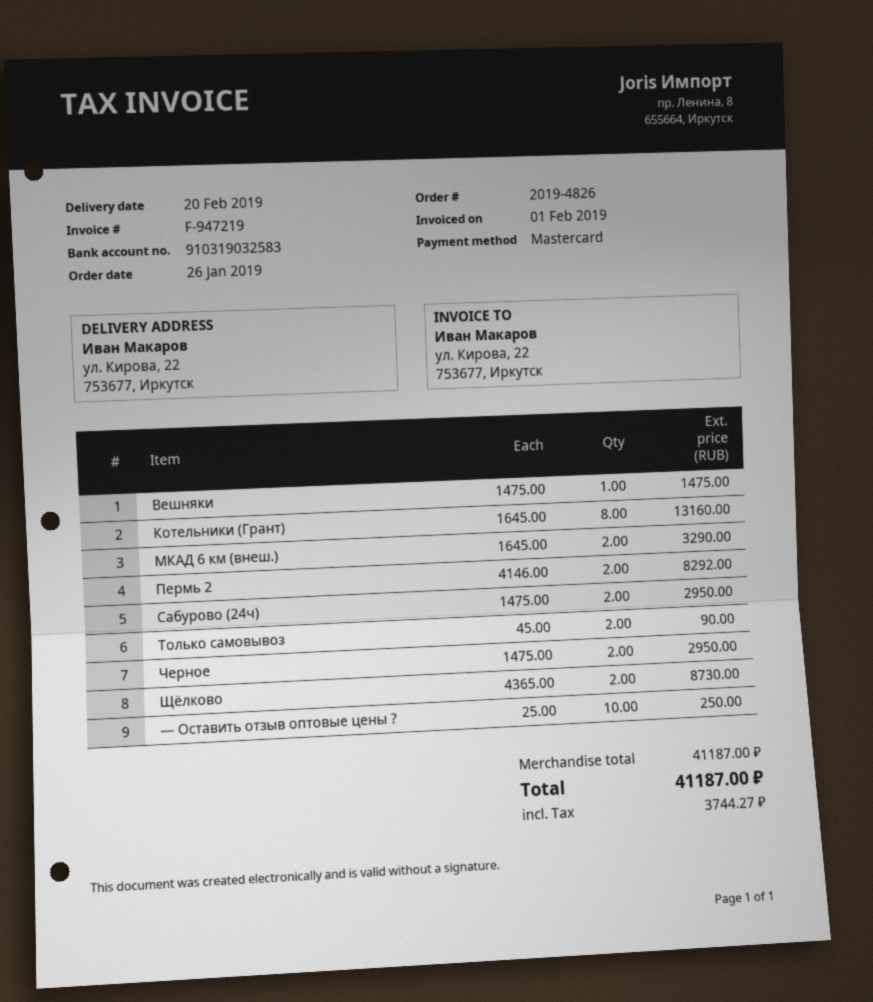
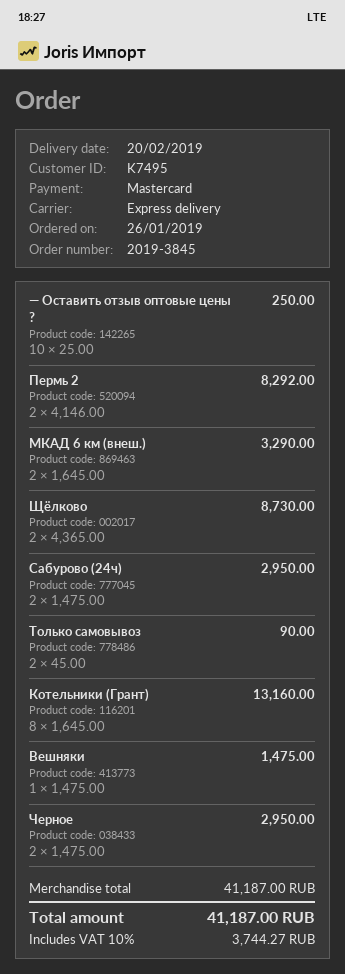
order number: 2019-4826 -> 2019-3845

